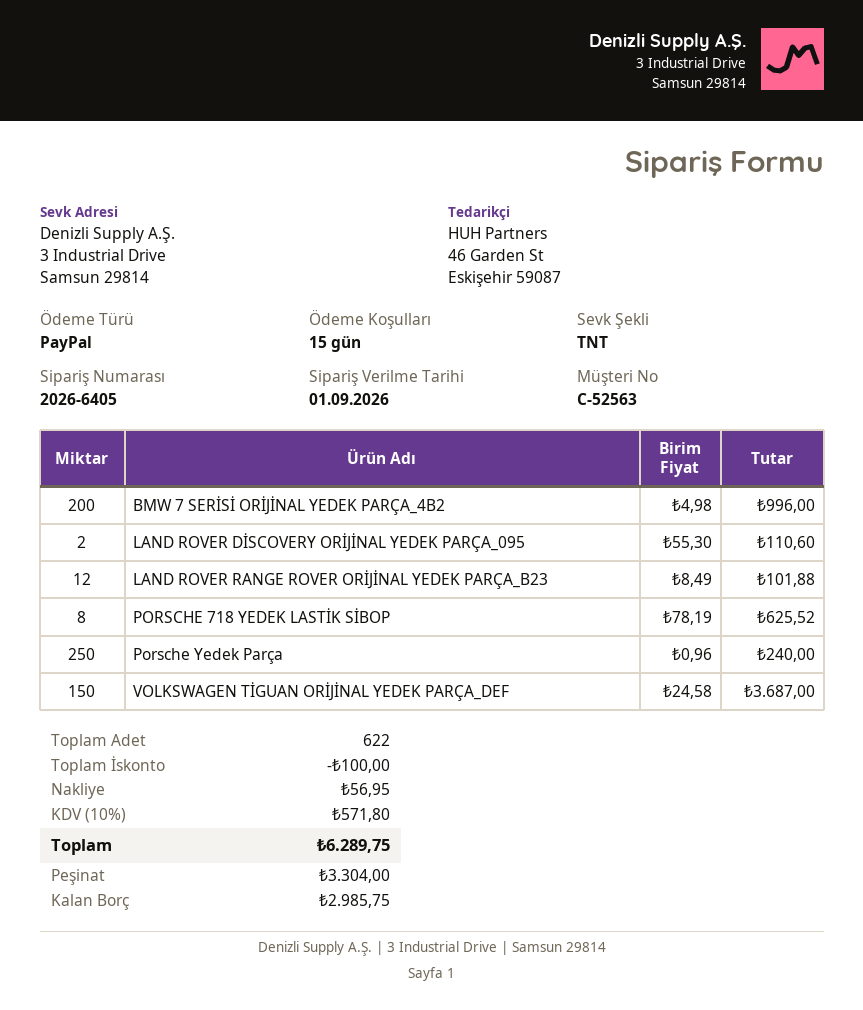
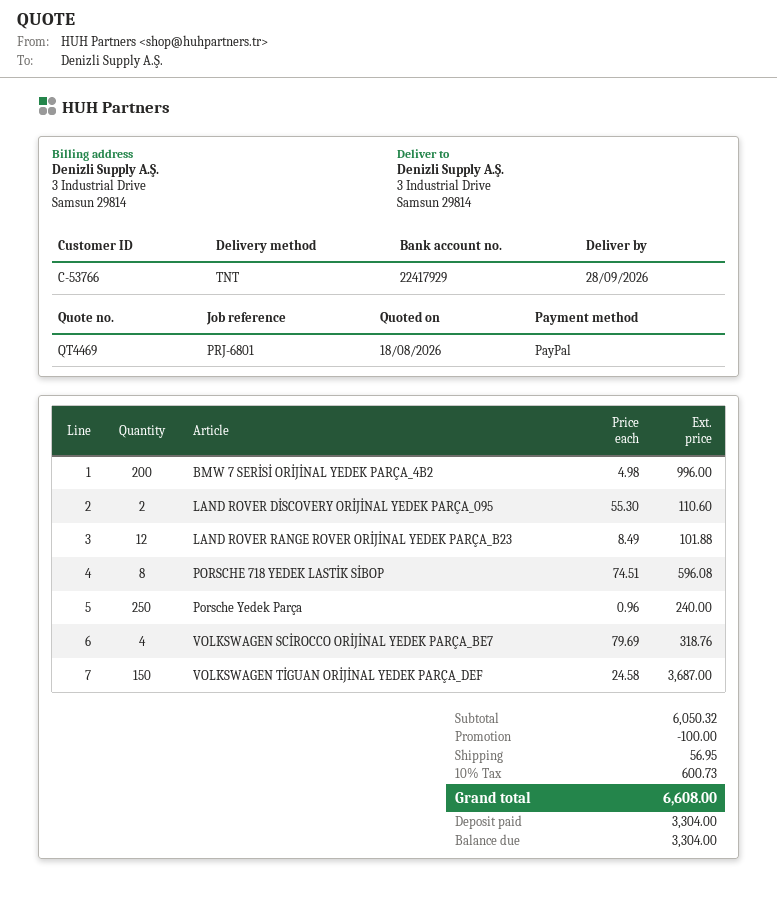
customer number: C-52563 -> C-53766
PORSCHE 718 YEDEK LASTİK SİBOP: 8 x 78.19 = 625.52 -> 8 x 74.51 = 596.08
VOLKSWAGEN SCİROCCO ORİJİNAL YEDEK PARÇA_BE7: none -> 4 x 79.69 = 318.76
tax: 10% = 571.80 -> 10% = 600.73
total: 6289.75 -> 6608.00
balance: 2985.75 -> 3304.00

